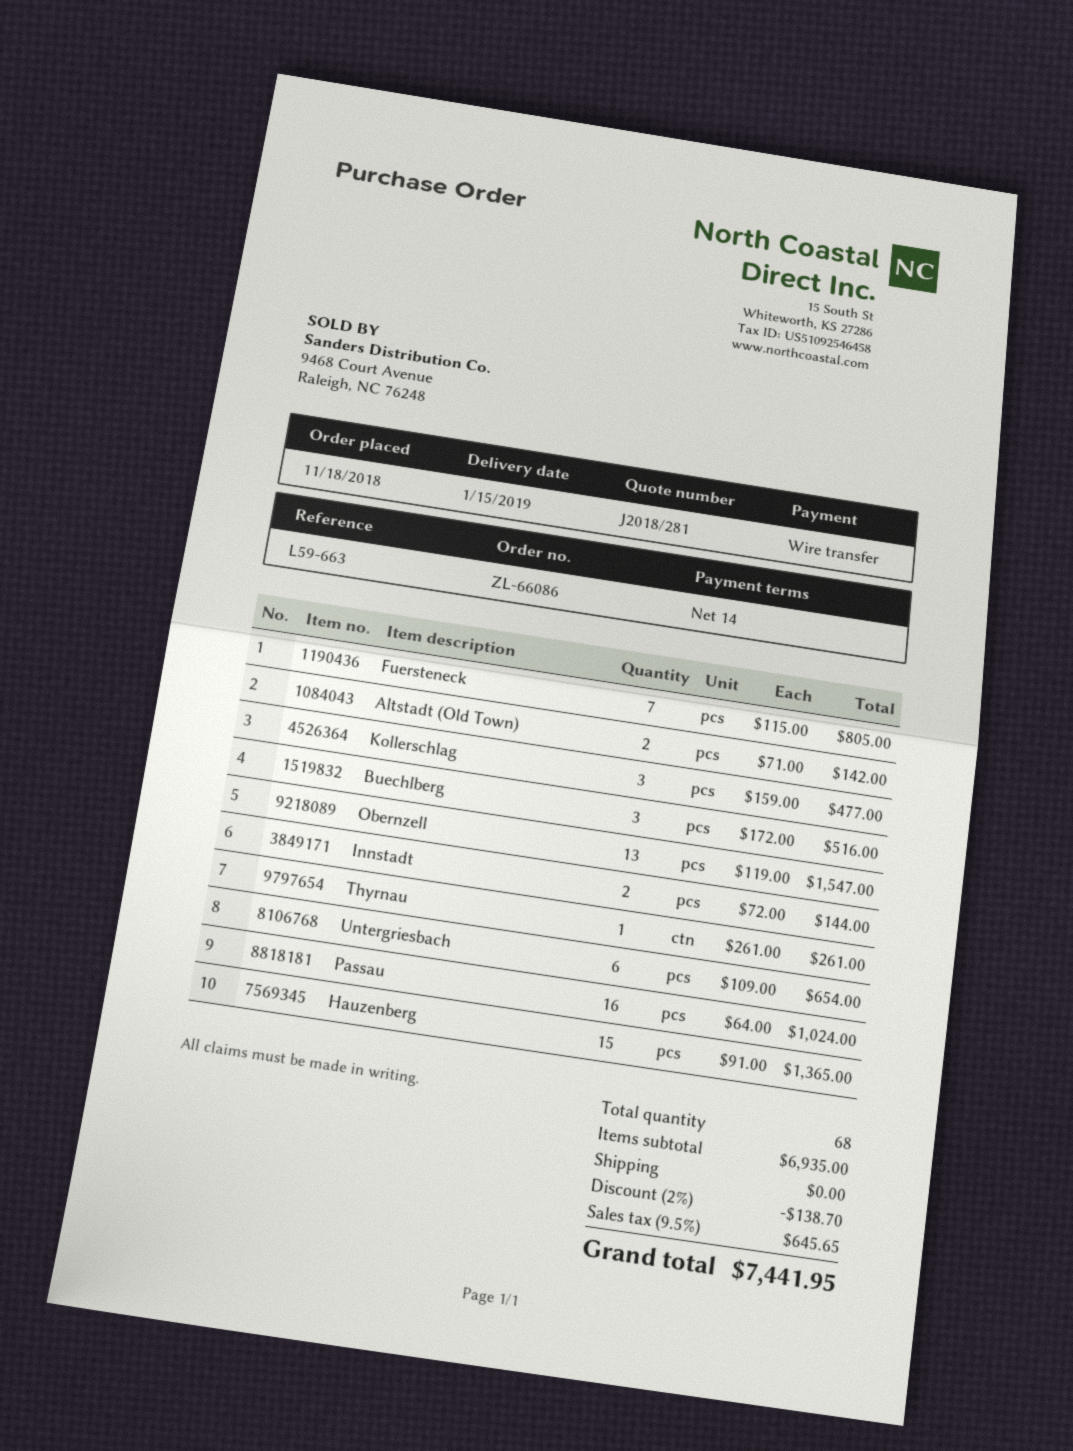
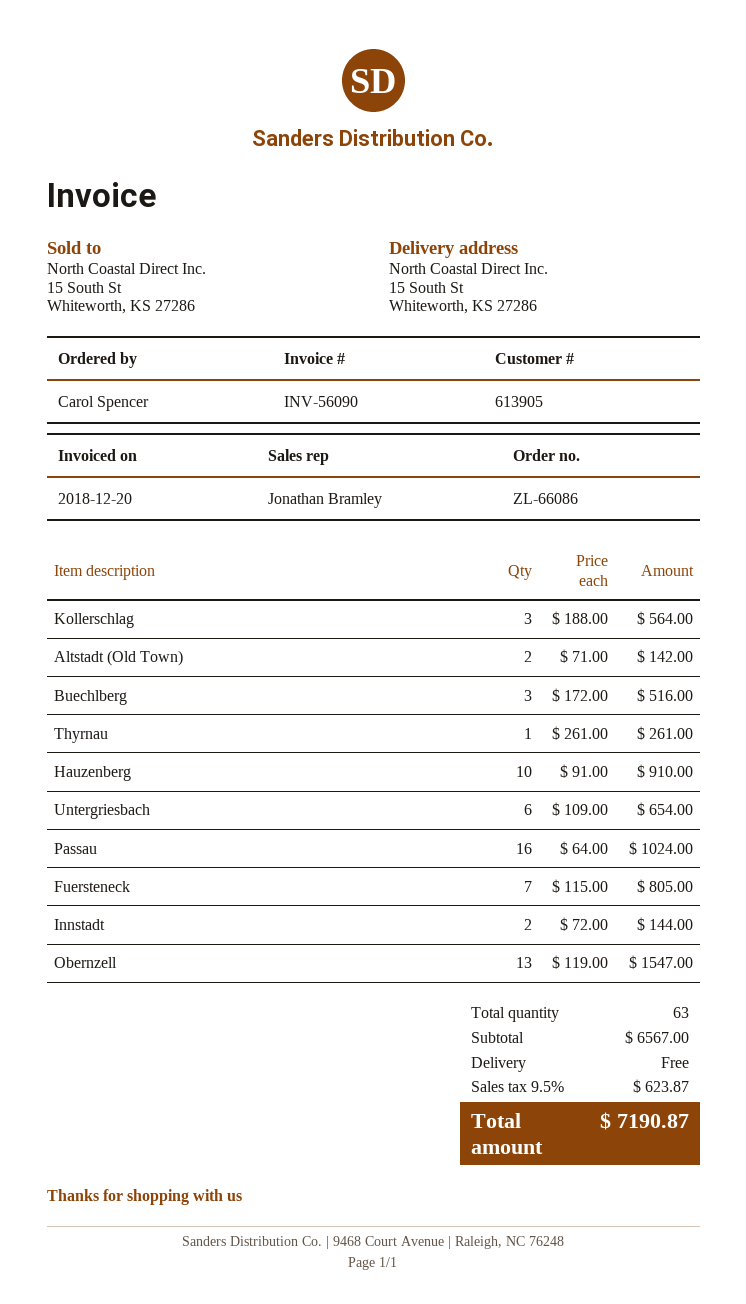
Kollerschlag: 3 x 159.00 = 477.00 -> 3 x 188.00 = 564.00
Hauzenberg: 15 x 91.00 = 1365.00 -> 10 x 91.00 = 910.00
total quantity: 68 -> 63
subtotal: 6935.00 -> 6567.00
discount: 2% = 138.70 -> none
tax: 9.5% = 645.65 -> 9.5% = 623.87
total: 7441.95 -> 7190.87

